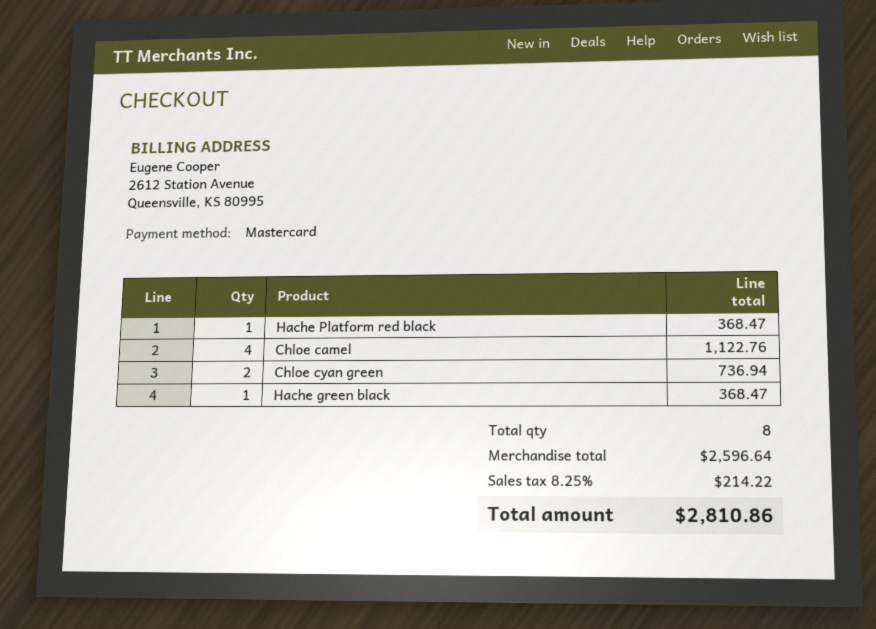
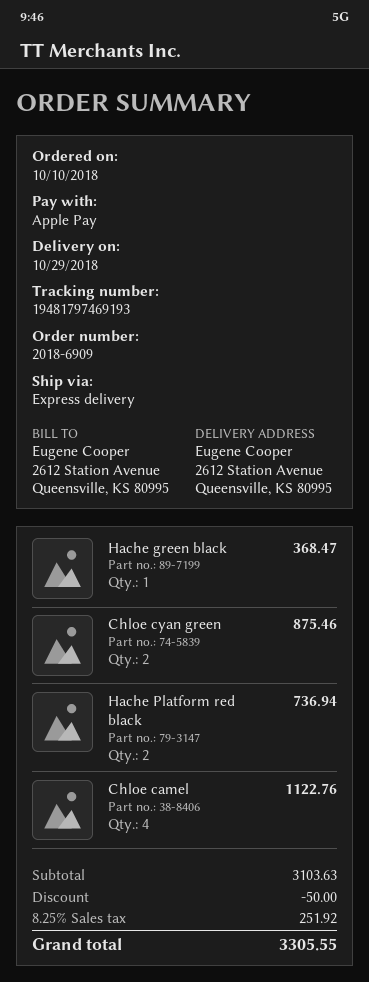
payment method: Mastercard -> Apple Pay
Hache Platform red black: 1 for 368.47 -> 2 for 736.94
Chloe cyan green: 2 for 736.94 -> 2 for 875.46
subtotal: 2596.64 -> 3103.63
discount: none -> 50.00
tax: 8.25% = 214.22 -> 8.25% = 251.92
total: 2810.86 -> 3305.55

